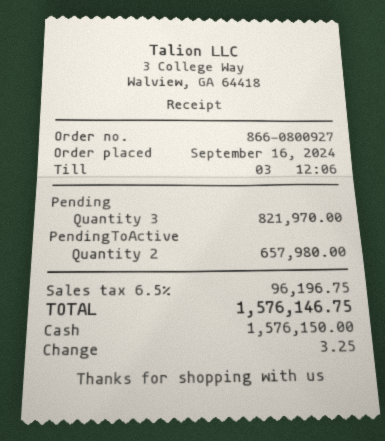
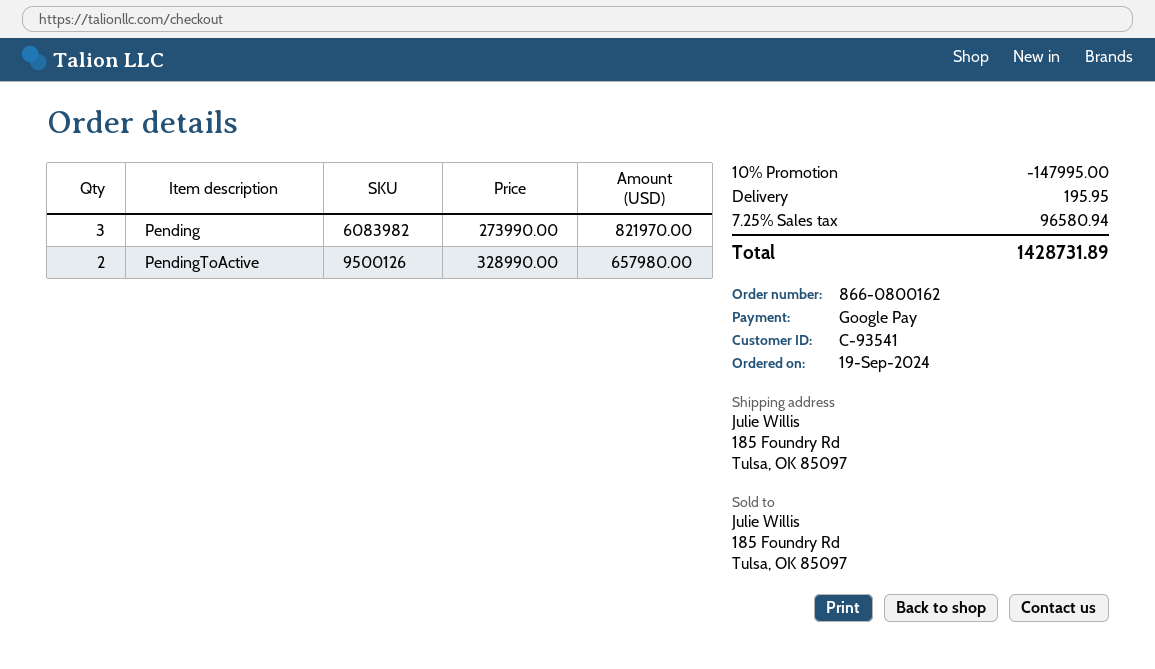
order number: 866-0800927 -> 866-0800162
order date: 2024-09-16 -> 2024-09-19
payment method: cash -> Google Pay
discount: none -> 10% = 147995.00
shipping: none -> 195.95
tax: 6.5% = 96196.75 -> 7.25% = 96580.94
total: 1576146.75 -> 1428731.89

